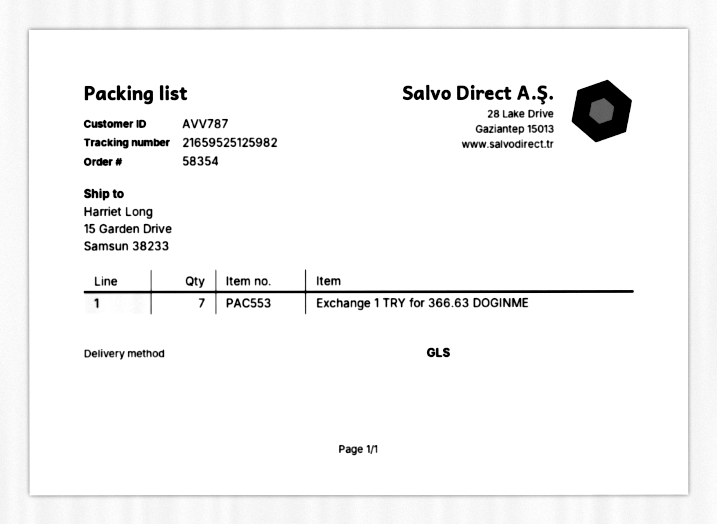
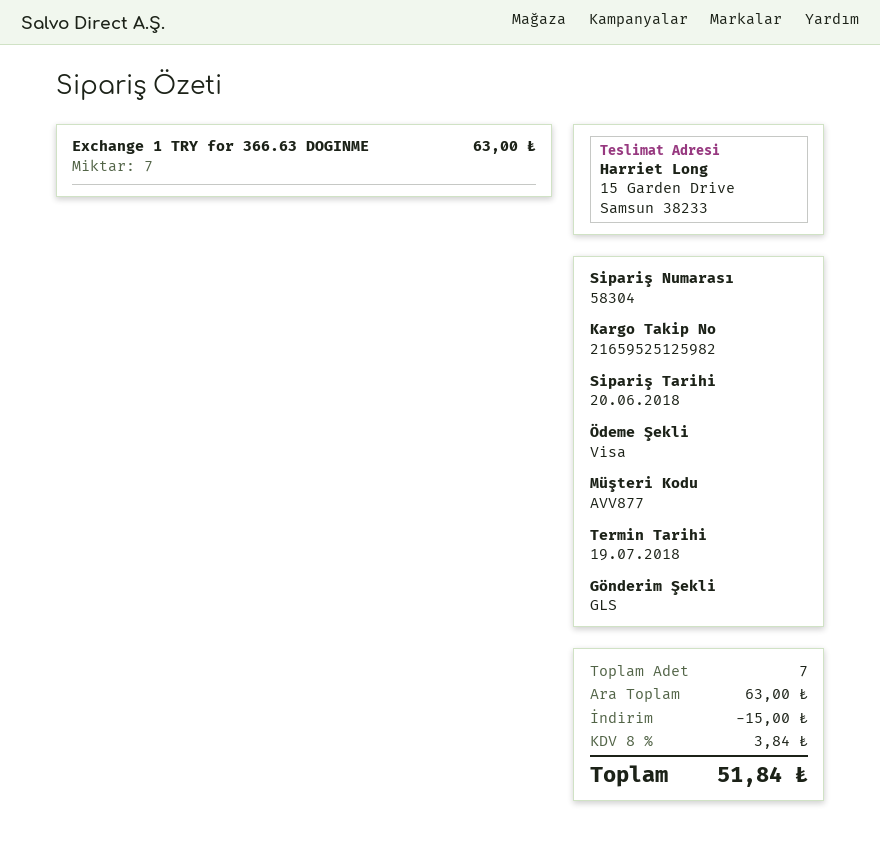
order number: 58354 -> 58304
customer number: AVV787 -> AVV877

